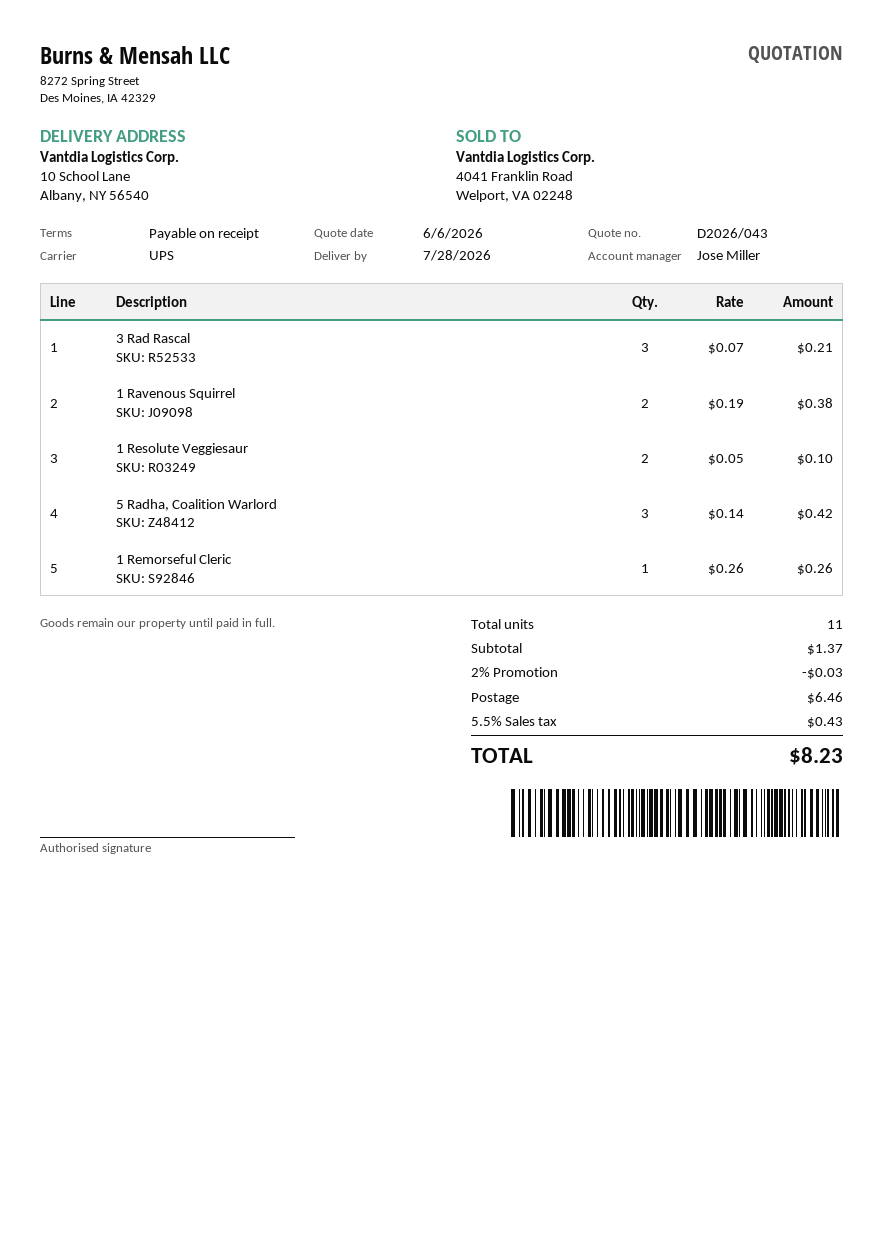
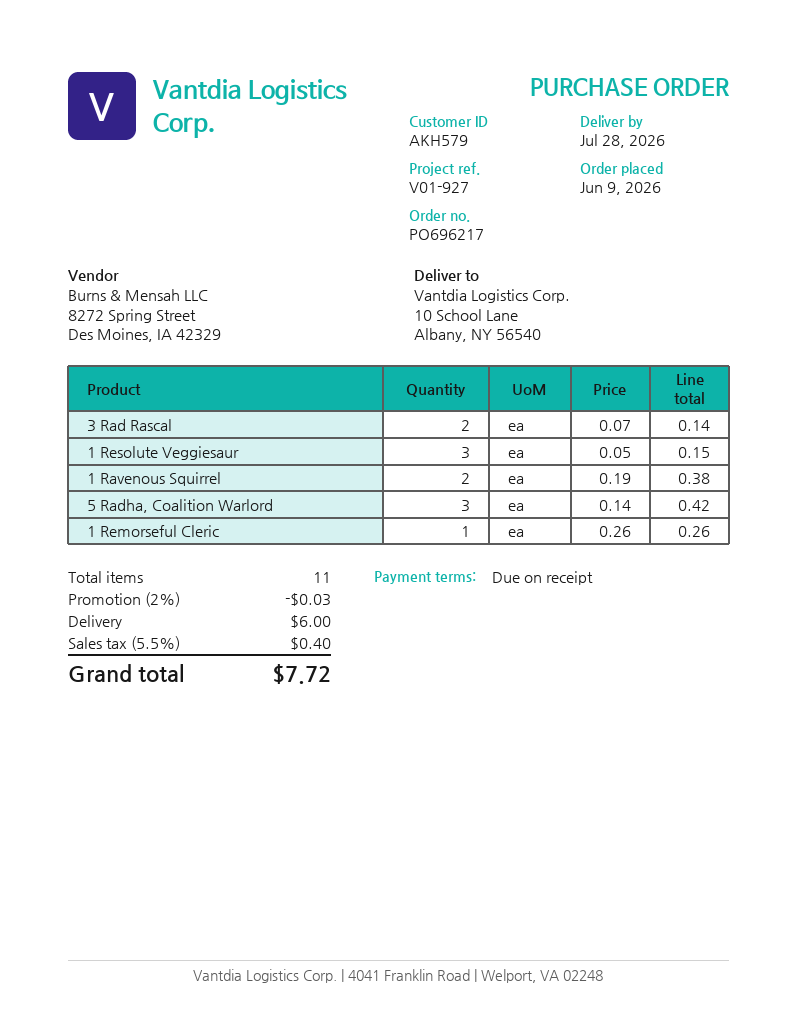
3 Rad Rascal: 3 x 0.07 = 0.21 -> 2 x 0.07 = 0.14
1 Resolute Veggiesaur: 2 x 0.05 = 0.10 -> 3 x 0.05 = 0.15
shipping: 6.46 -> 6.00
tax: 5.5% = 0.43 -> 5.5% = 0.40
total: 8.23 -> 7.72

